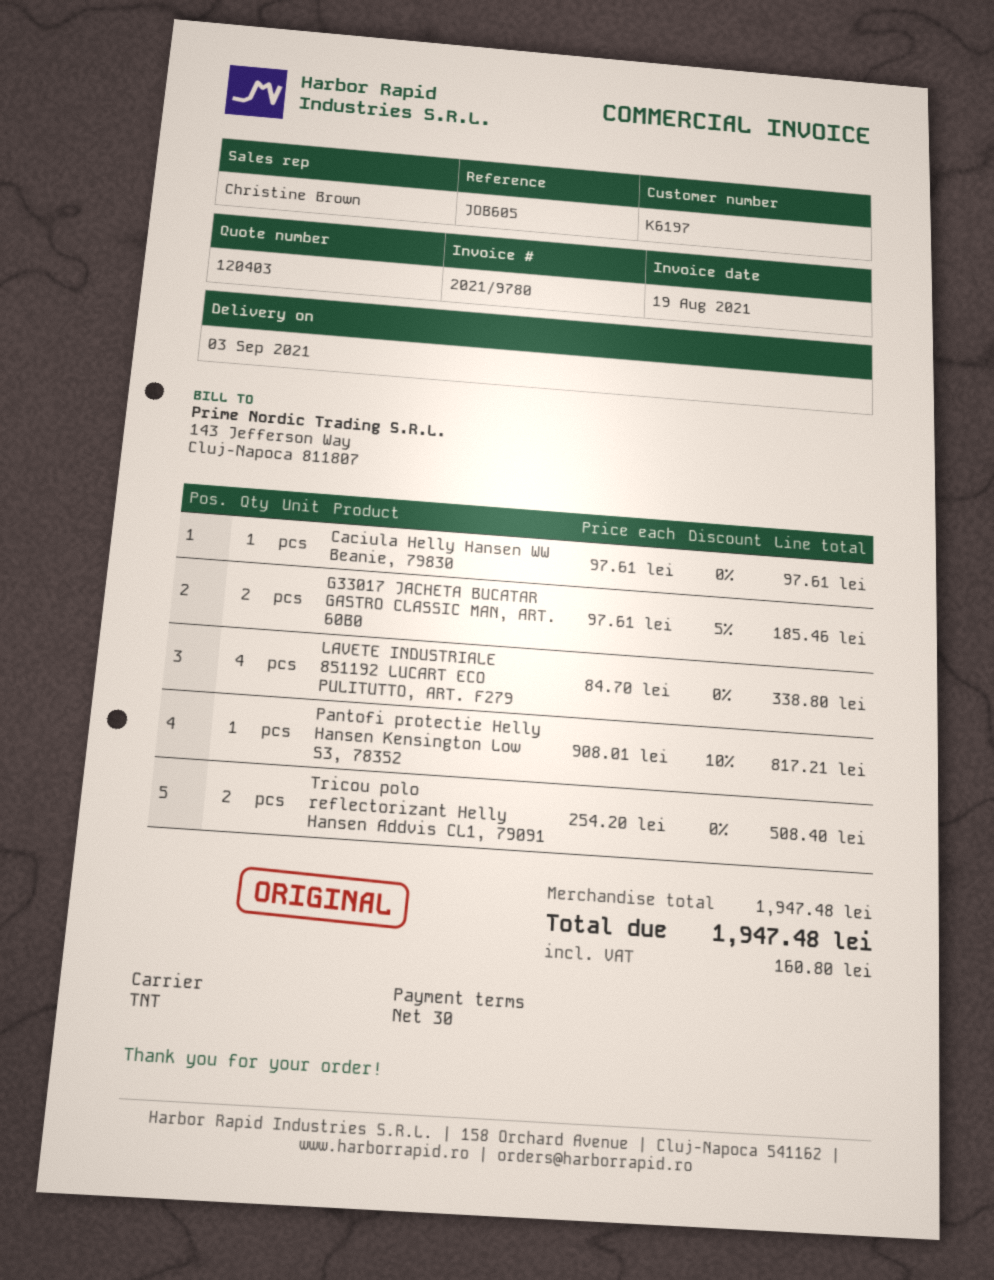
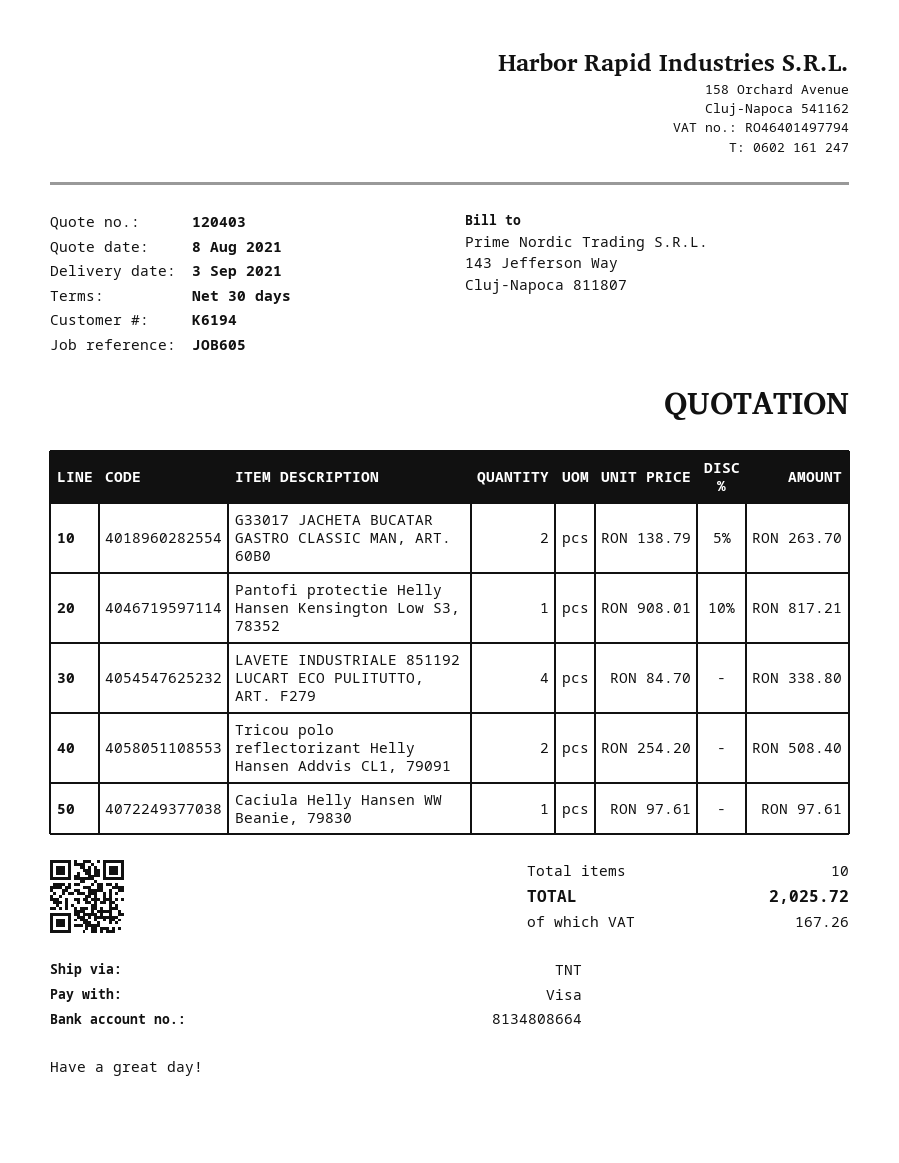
customer number: K6197 -> K6194
G33017 JACHETA BUCATAR GASTRO CLASSIC MAN, ART. 60B0: 2 x 97.61 - 5% = 185.46 -> 2 x 138.79 - 5% = 263.70
tax: 160.80 -> 167.26
total: 1947.48 -> 2025.72

